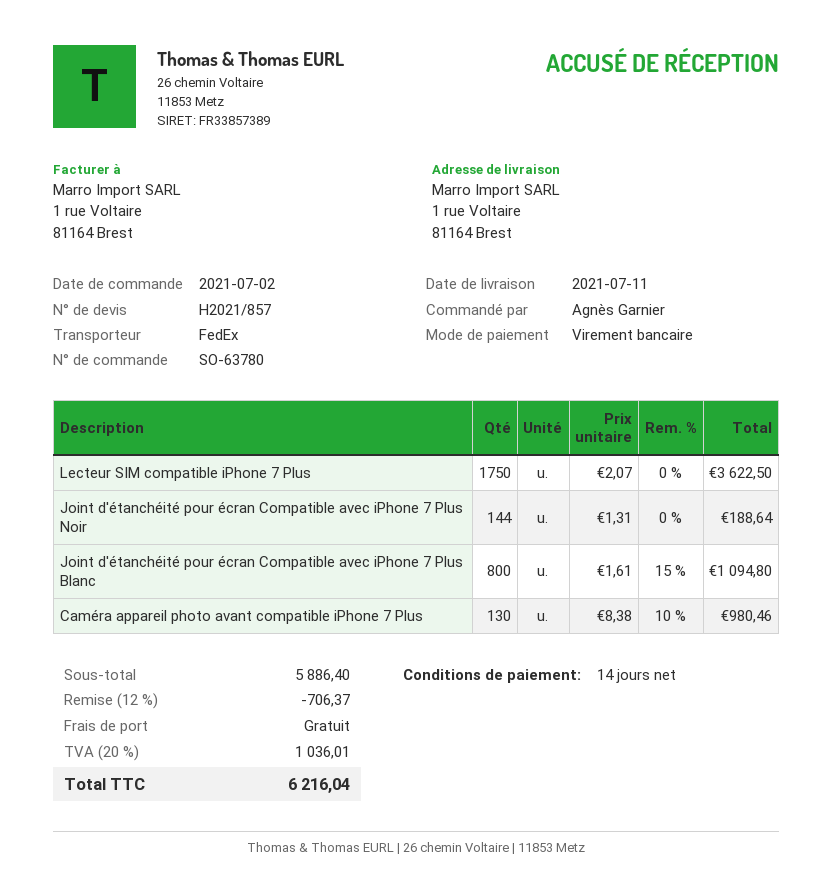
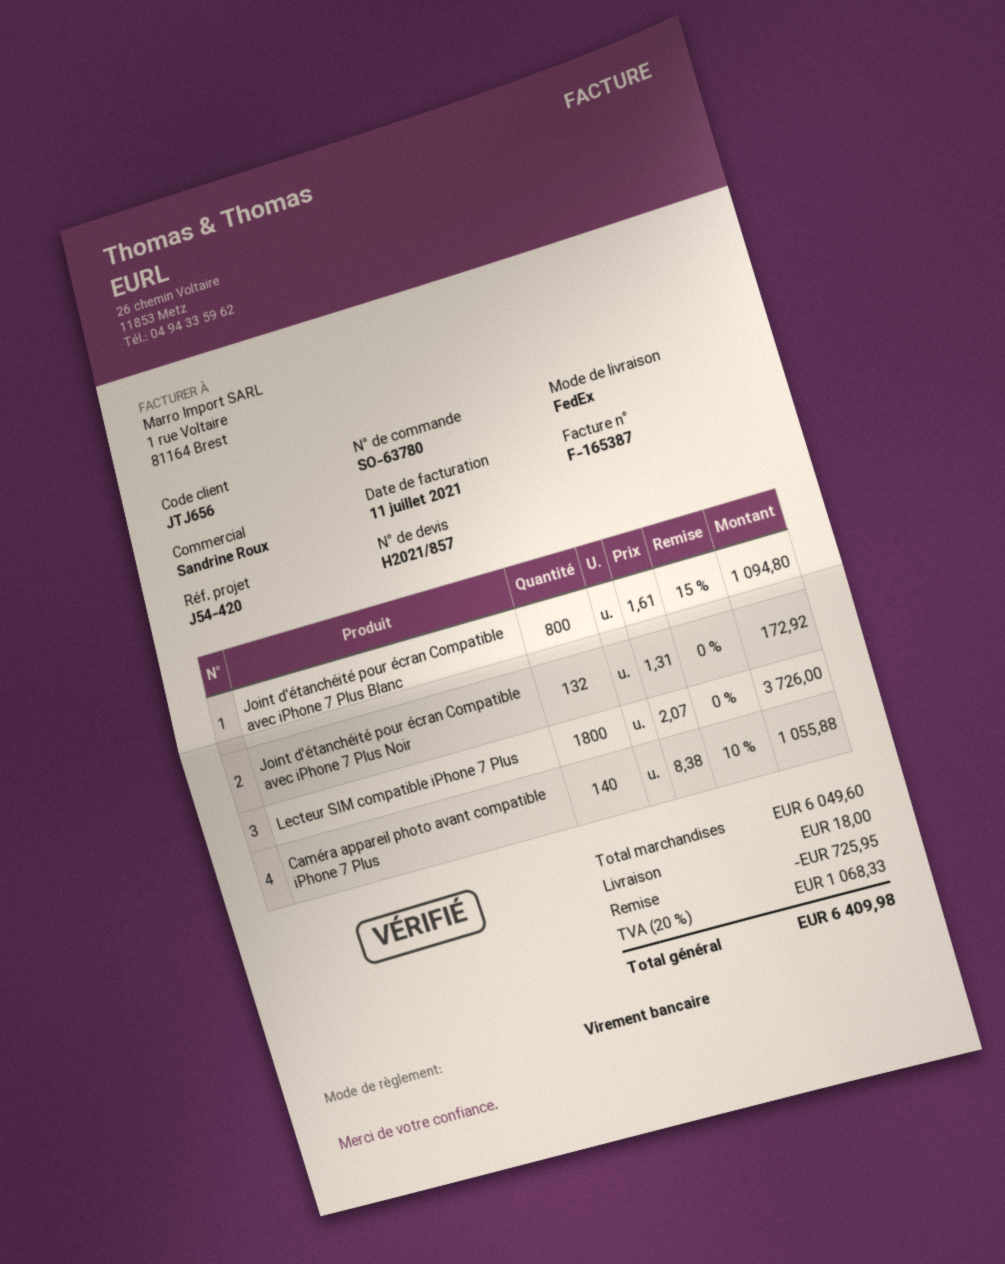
Lecteur SIM compatible iPhone 7 Plus: 1750 x 2.07 = 3622.50 -> 1800 x 2.07 = 3726.00
Joint d'étanchéité pour écran Compatible avec iPhone 7 Plus Noir: 144 x 1.31 = 188.64 -> 132 x 1.31 = 172.92
Caméra appareil photo avant compatible iPhone 7 Plus: 130 x 8.38 - 10% = 980.46 -> 140 x 8.38 - 10% = 1055.88
subtotal: 5886.40 -> 6049.60
discount: 706.37 -> 725.95
shipping: 0.00 -> 18.00
tax: 20% = 1036.01 -> 20% = 1068.33
total: 6216.04 -> 6409.98

